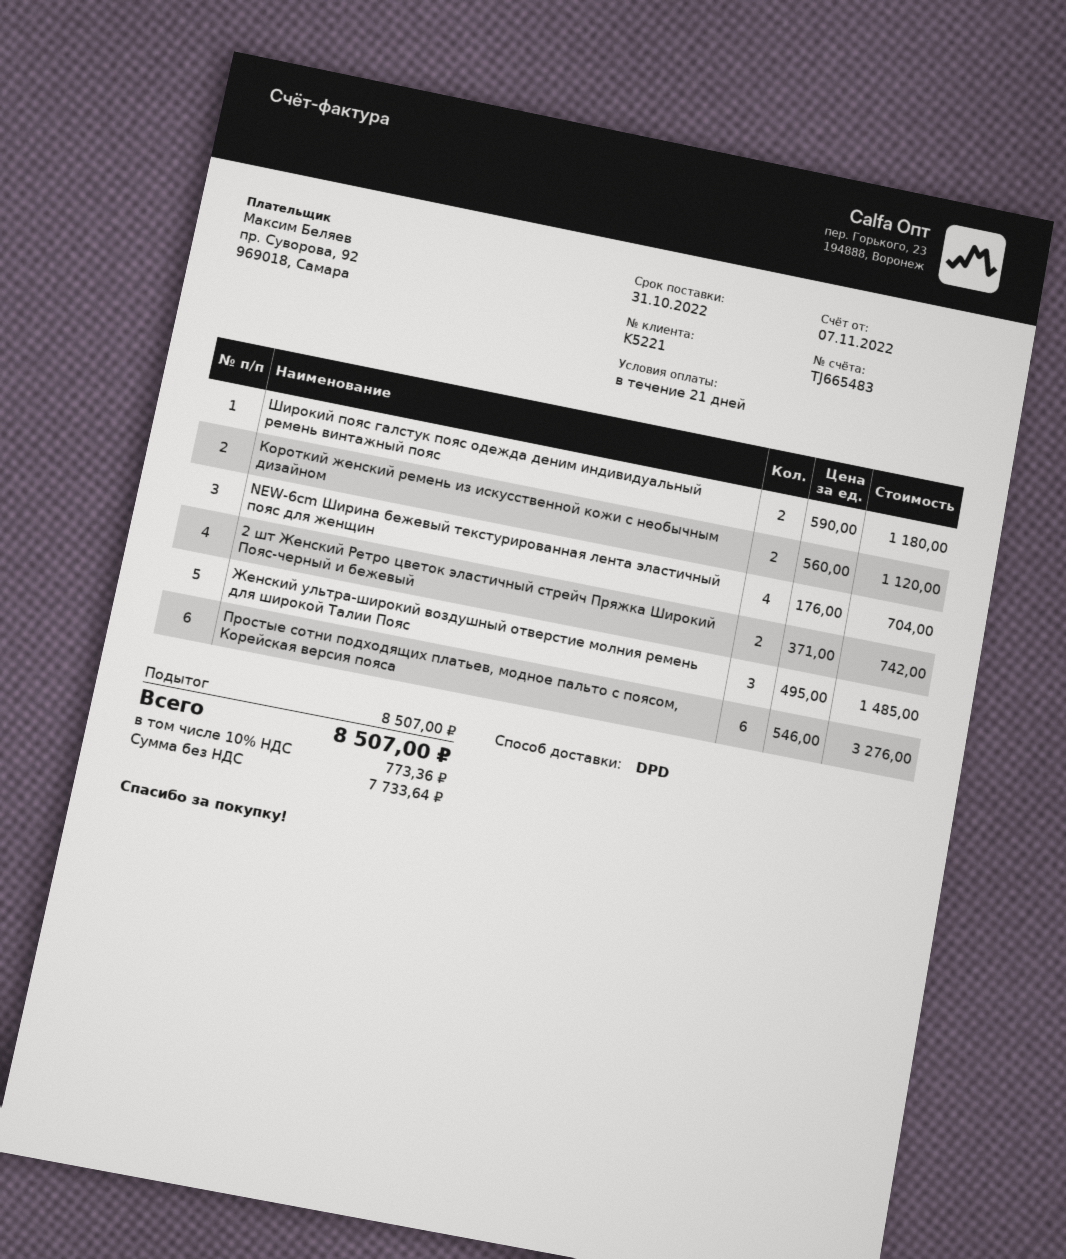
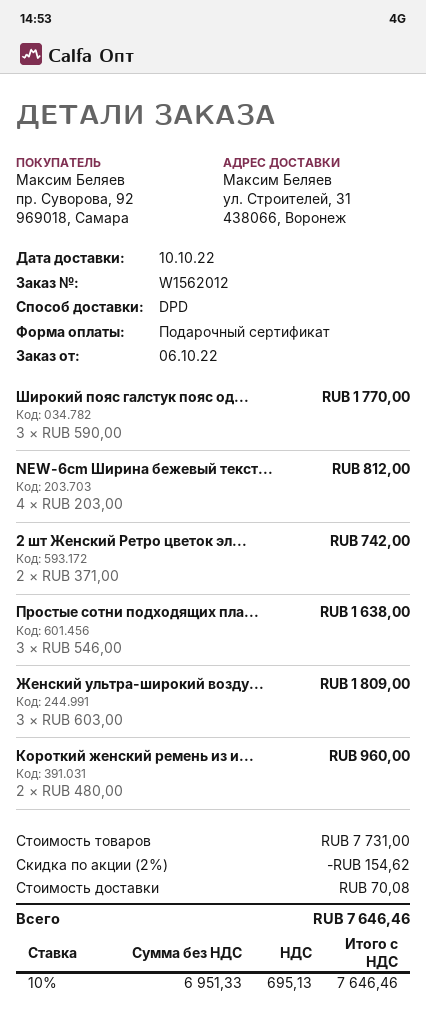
delivery date: 2022-10-31 -> 2022-10-10
Широкий пояс галстук пояс одежда деним индивидуальный ремень винтажный пояс: 2 x 590.00 = 1180.00 -> 3 x 590.00 = 1770.00
Короткий женский ремень из искусственной кожи с необычным дизайном: 2 x 560.00 = 1120.00 -> 2 x 480.00 = 960.00
NEW-6cm Ширина бежевый текстурированная лента эластичный пояс для женщин: 4 x 176.00 = 704.00 -> 4 x 203.00 = 812.00
Женский ультра-широкий воздушный отверстие молния ремень для широкой Талии Пояс: 3 x 495.00 = 1485.00 -> 3 x 603.00 = 1809.00
Простые сотни подходящих платьев, модное пальто с поясом, Корейская версия пояса: 6 x 546.00 = 3276.00 -> 3 x 546.00 = 1638.00
subtotal: 8507.00 -> 7731.00
discount: none -> 2% = 154.62
shipping: none -> 70.08
net: 7733.64 -> 6951.33
tax: 10% = 773.36 -> 10% = 695.13
total: 8507.00 -> 7646.46

